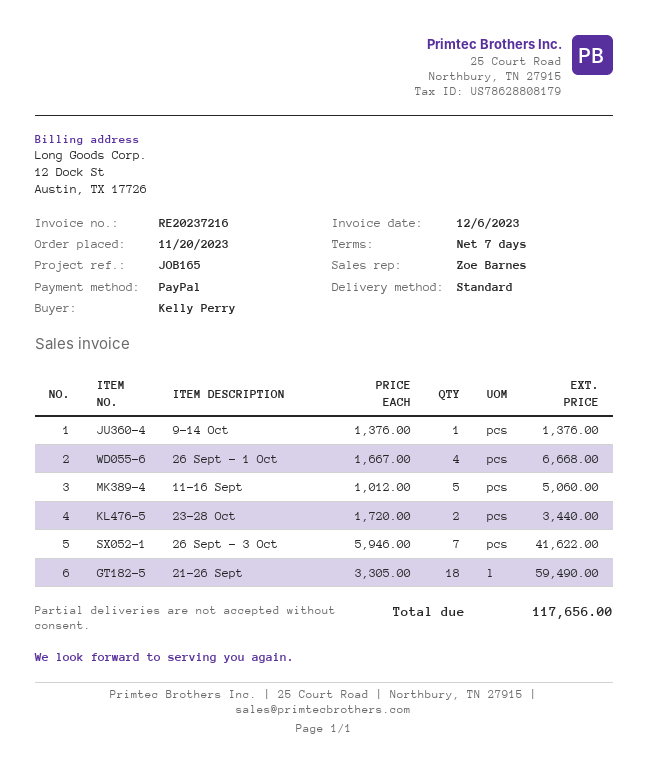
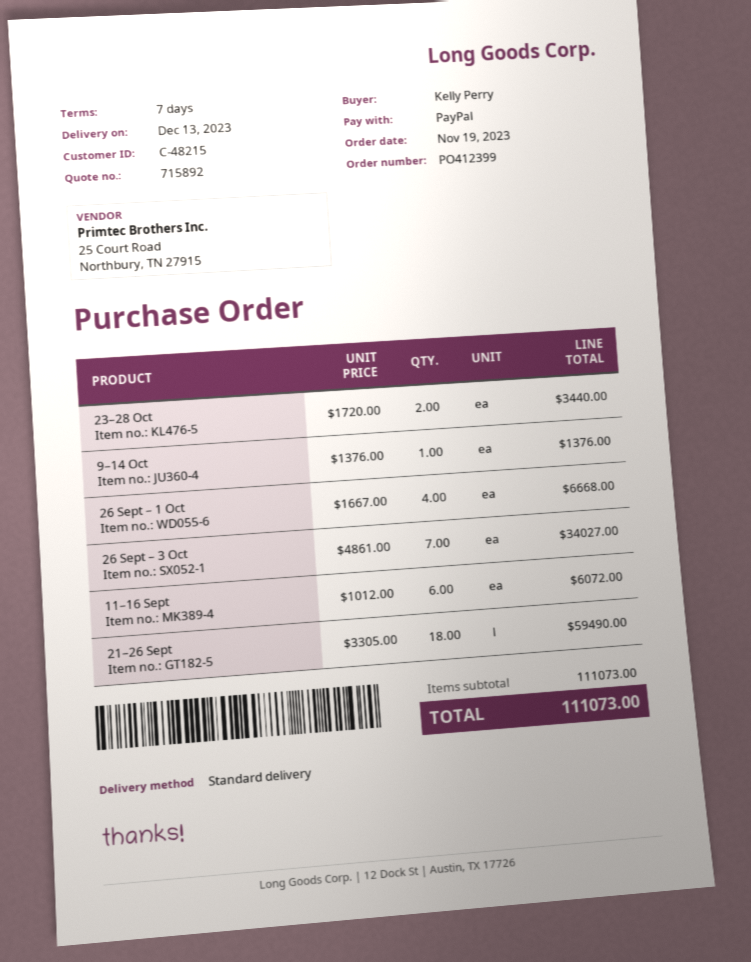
order date: 2023-11-20 -> 2023-11-19
11–16 Sept: 5 x 1012.00 = 5060.00 -> 6 x 1012.00 = 6072.00
26 Sept – 3 Oct: 7 x 5946.00 = 41622.00 -> 7 x 4861.00 = 34027.00
total: 117656.00 -> 111073.00

